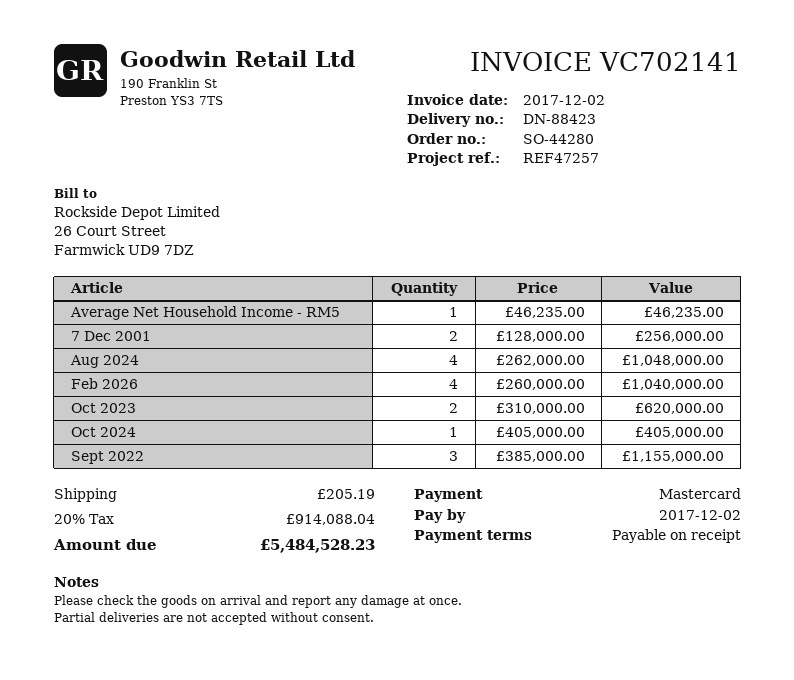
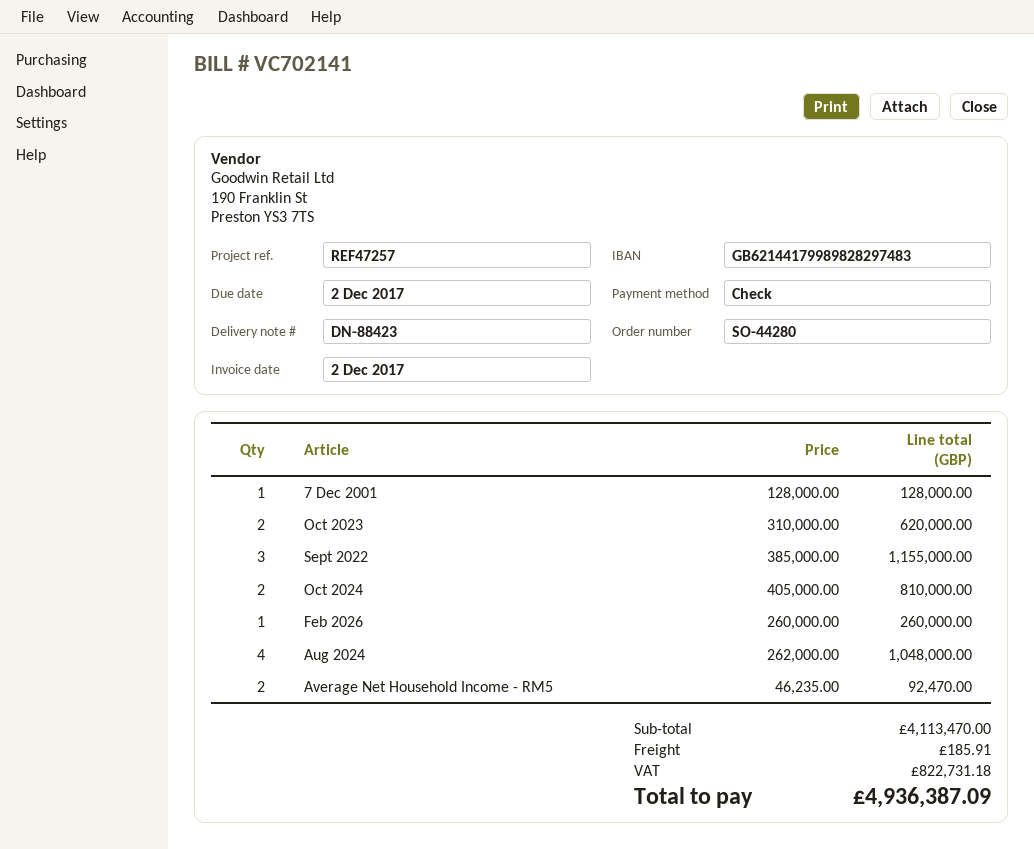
payment method: Mastercard -> cheque
Average Net Household Income - RM5: 1 x 46235.00 = 46235.00 -> 2 x 46235.00 = 92470.00
7 Dec 2001: 2 x 128000.00 = 256000.00 -> 1 x 128000.00 = 128000.00
Feb 2026: 4 x 260000.00 = 1040000.00 -> 1 x 260000.00 = 260000.00
Oct 2024: 1 x 405000.00 = 405000.00 -> 2 x 405000.00 = 810000.00
shipping: 205.19 -> 185.91
tax: 914088.04 -> 822731.18
total: 5484528.23 -> 4936387.09

